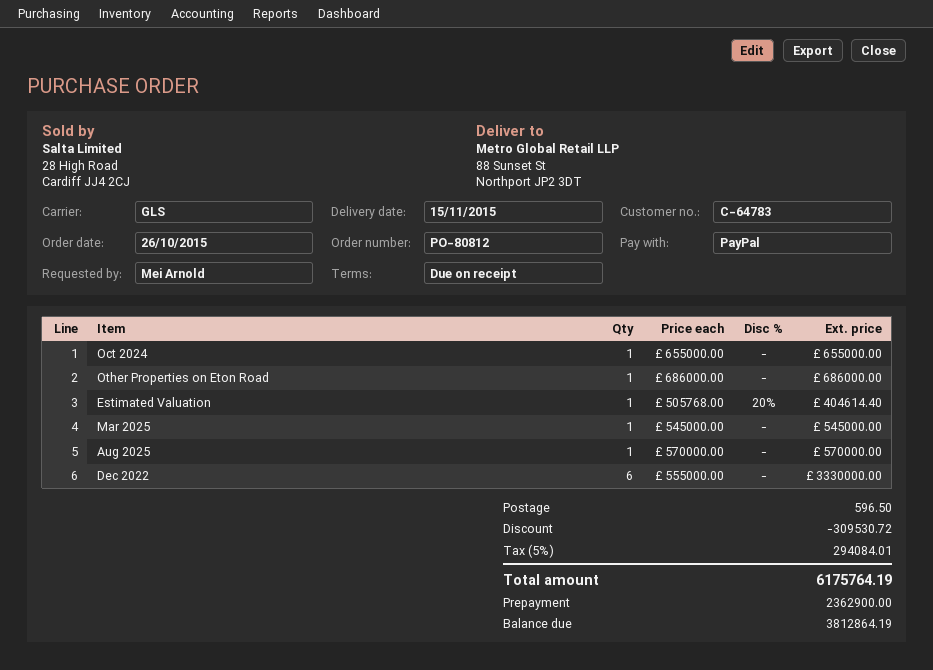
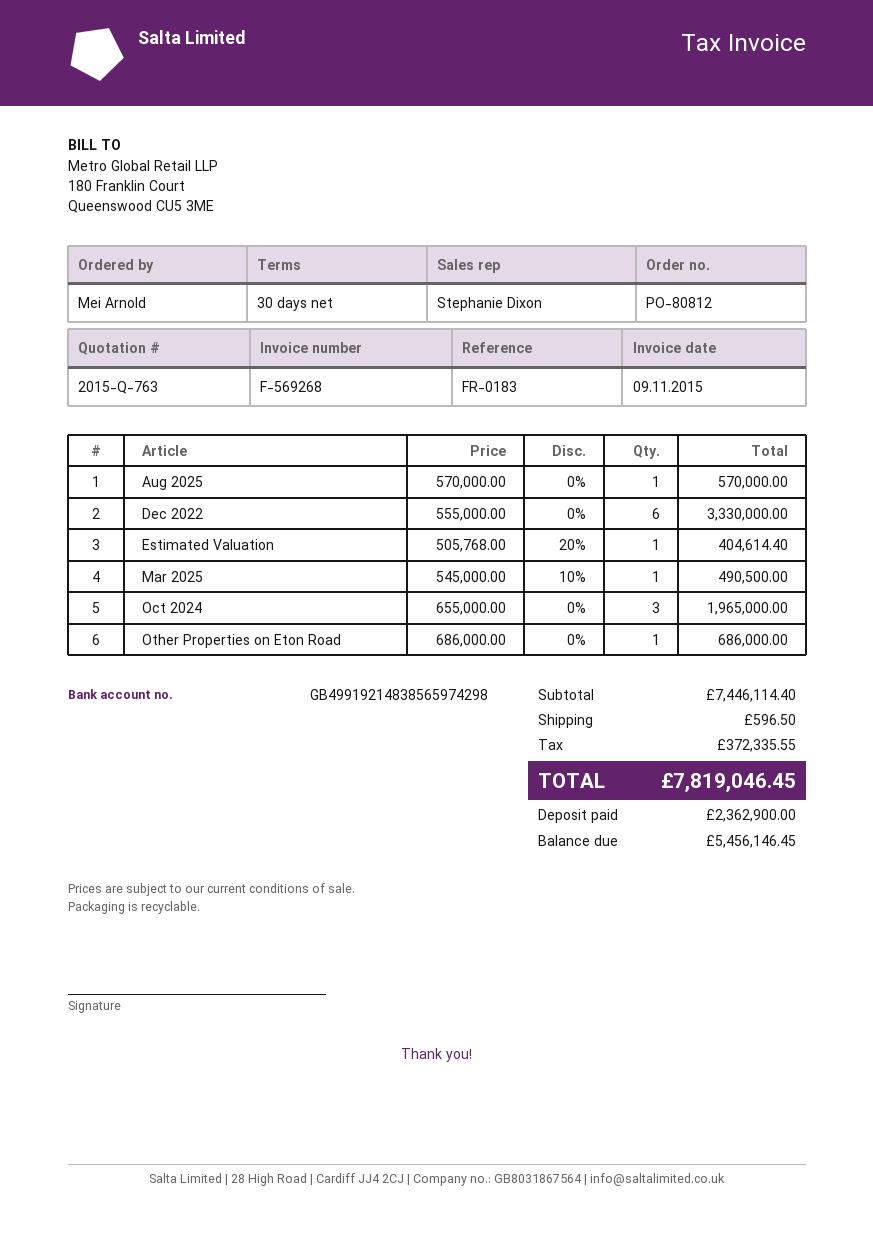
payment terms: on receipt -> 30 days
Oct 2024: 1 x 655000.00 = 655000.00 -> 3 x 655000.00 = 1965000.00
Mar 2025: 1 x 545000.00 = 545000.00 -> 1 x 545000.00 - 10% = 490500.00
discount: 309530.72 -> none
tax: 294084.01 -> 372335.55
total: 6175764.19 -> 7819046.45
balance: 3812864.19 -> 5456146.45

